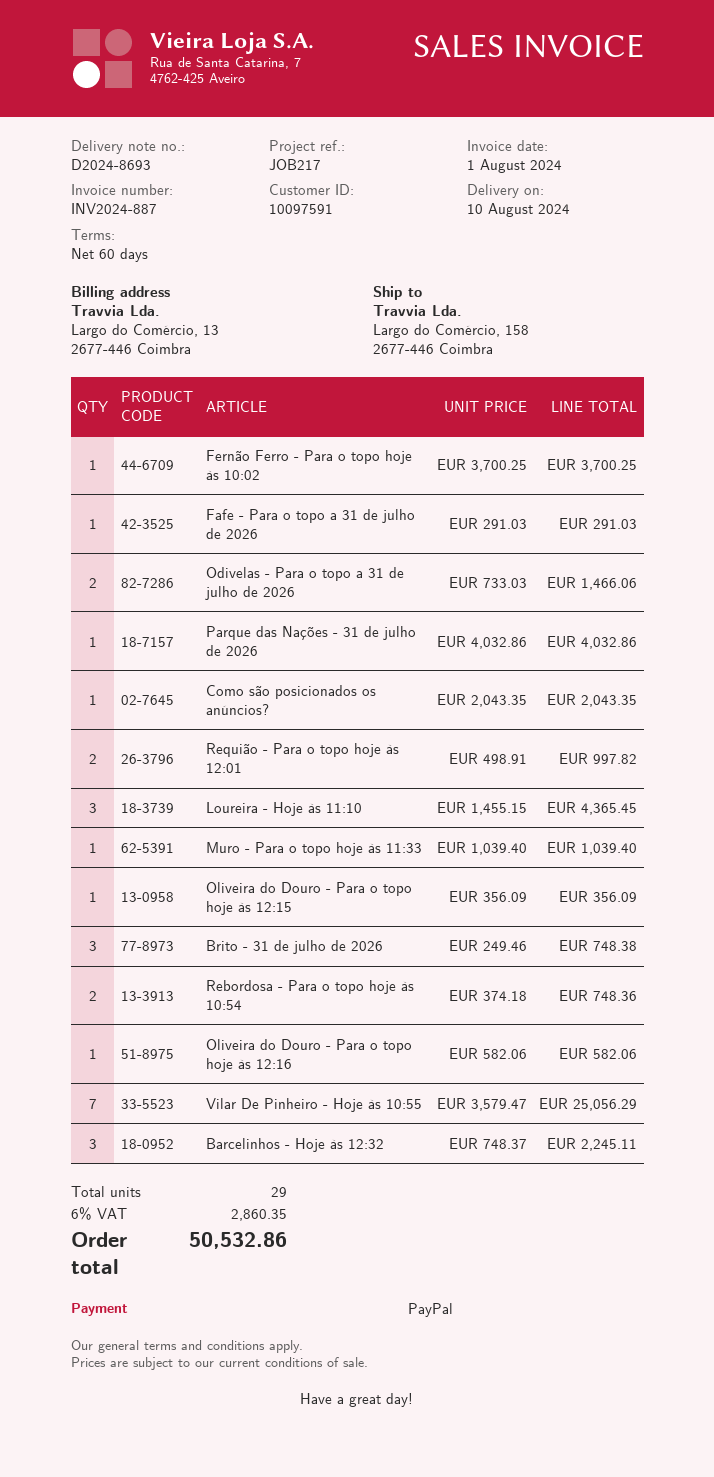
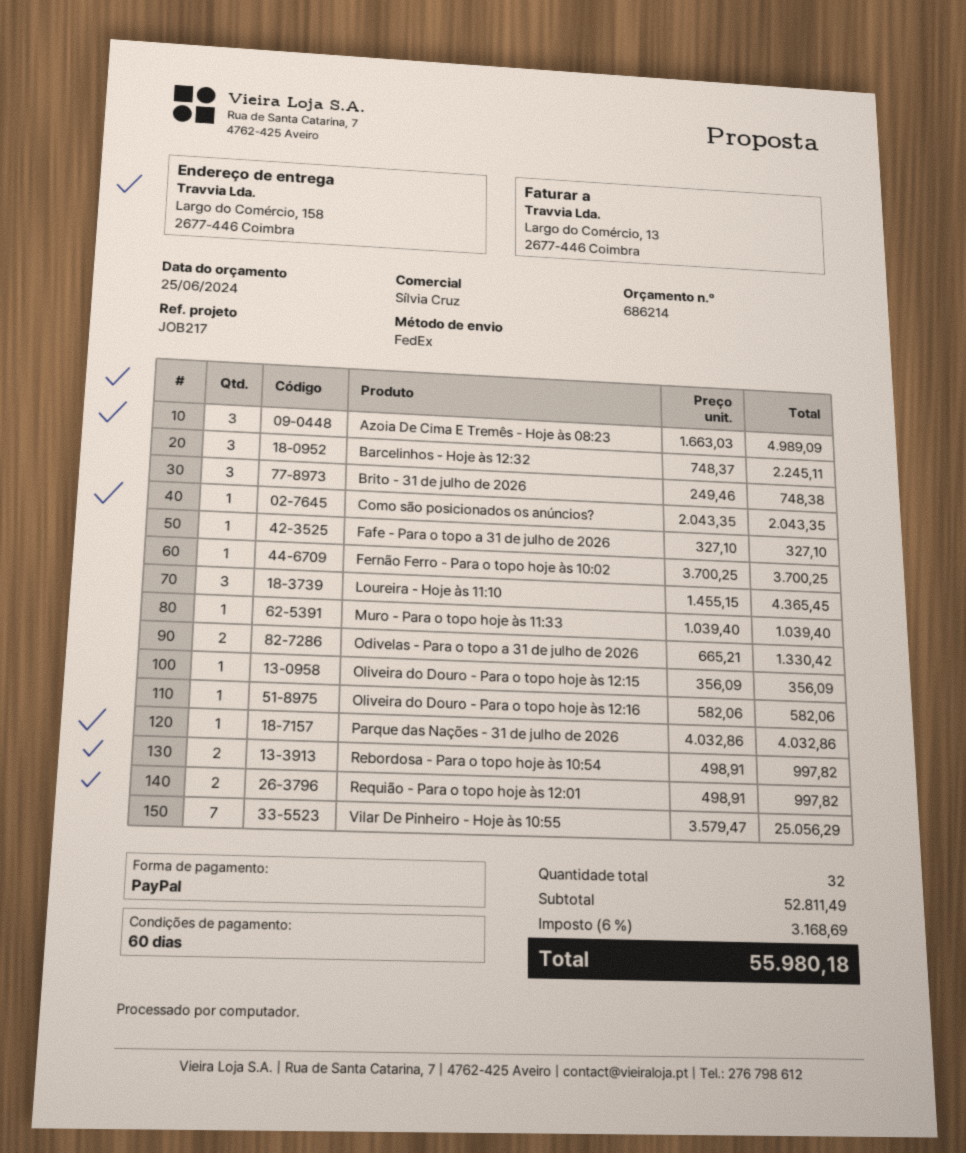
Fafe - Para o topo a 31 de julho de 2026: 1 x 291.03 = 291.03 -> 1 x 327.10 = 327.10
Odivelas - Para o topo a 31 de julho de 2026: 2 x 733.03 = 1466.06 -> 2 x 665.21 = 1330.42
Rebordosa - Para o topo hoje às 10:54: 2 x 374.18 = 748.36 -> 2 x 498.91 = 997.82
Azoia De Cima E Tremês - Hoje às 08:23: none -> 3 x 1663.03 = 4989.09
total quantity: 29 -> 32
tax: 6% = 2860.35 -> 6% = 3168.69
total: 50532.86 -> 55980.18

